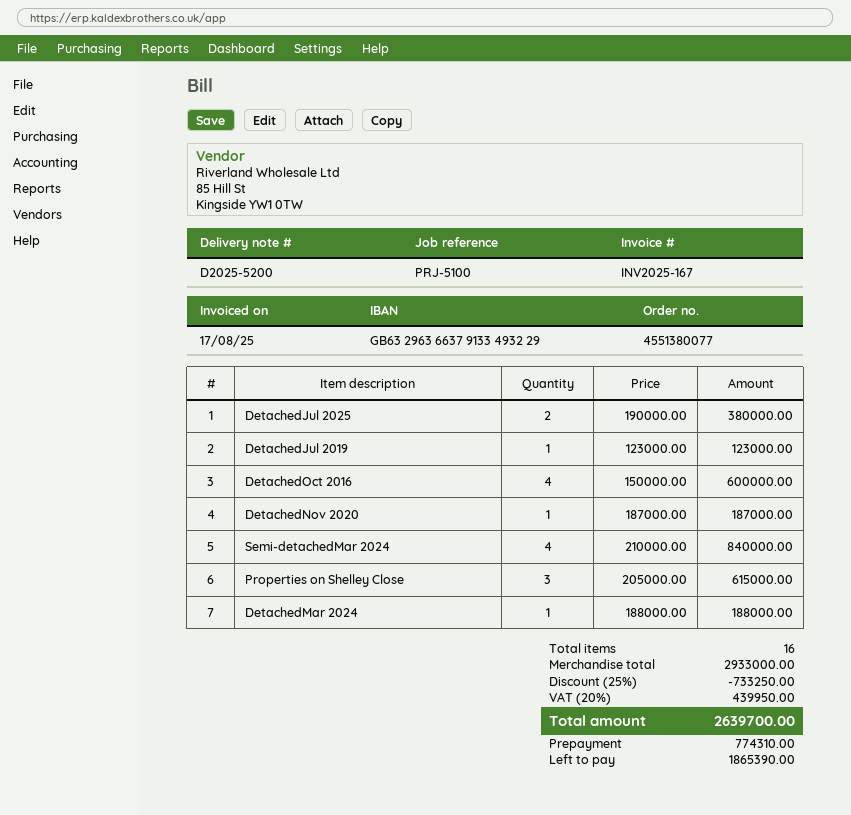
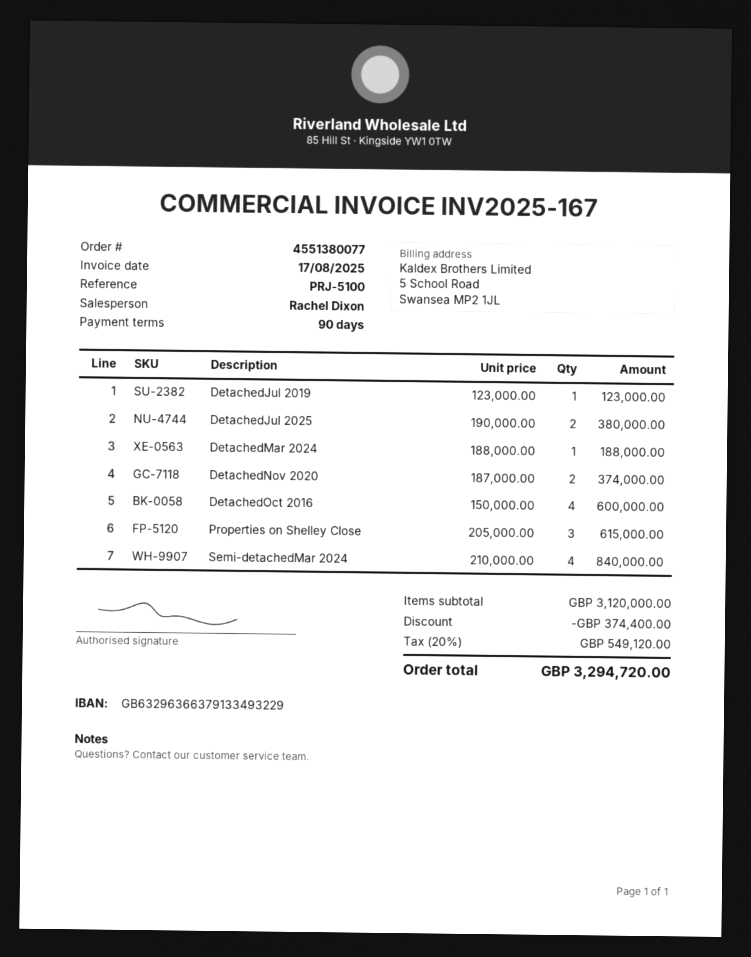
DetachedNov 2020: 1 x 187000.00 = 187000.00 -> 2 x 187000.00 = 374000.00
subtotal: 2933000.00 -> 3120000.00
discount: 733250.00 -> 374400.00
tax: 20% = 439950.00 -> 20% = 549120.00
total: 2639700.00 -> 3294720.00

